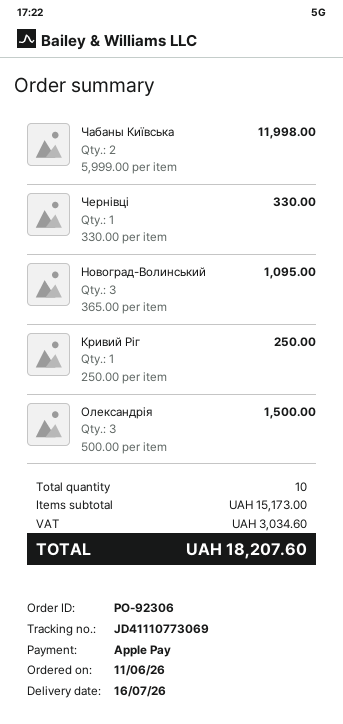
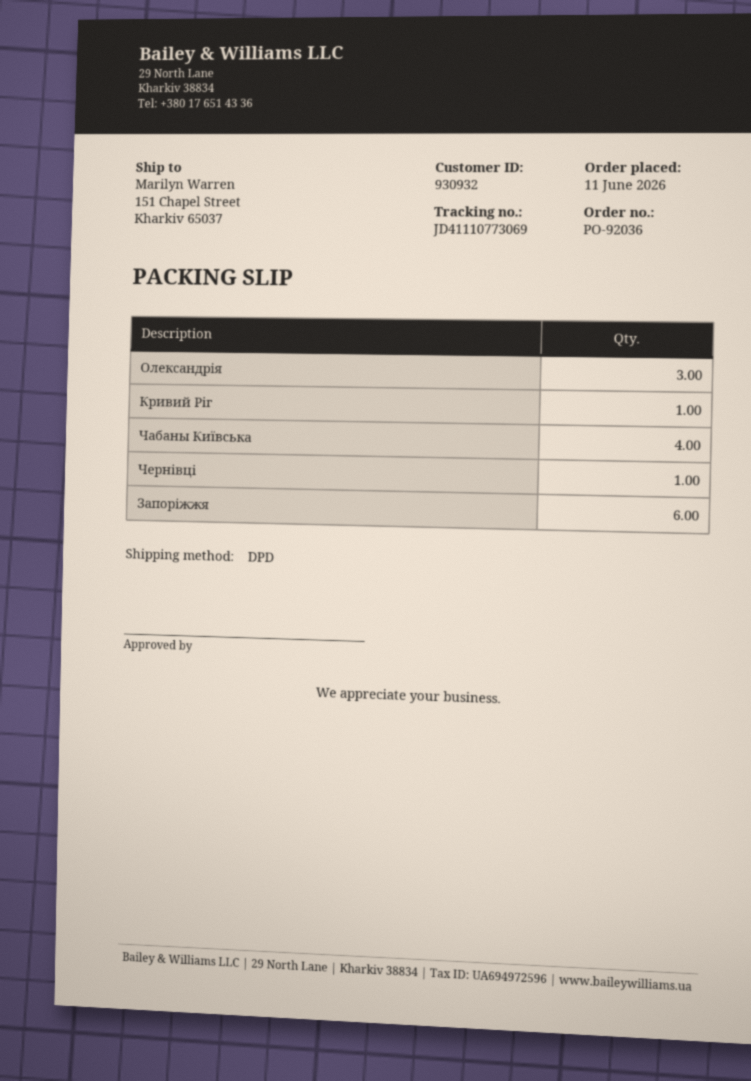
order number: PO-92306 -> PO-92036
Чабаны Київська: 2 -> 4
Новоград-Волинський: 3 -> none
Запоріжжя: none -> 6

